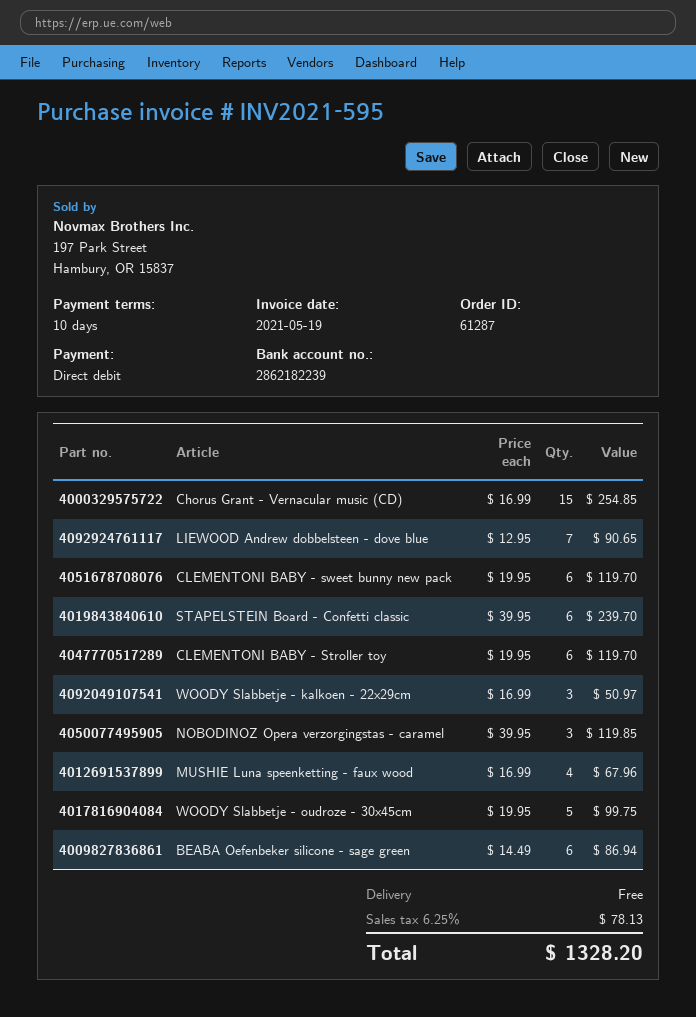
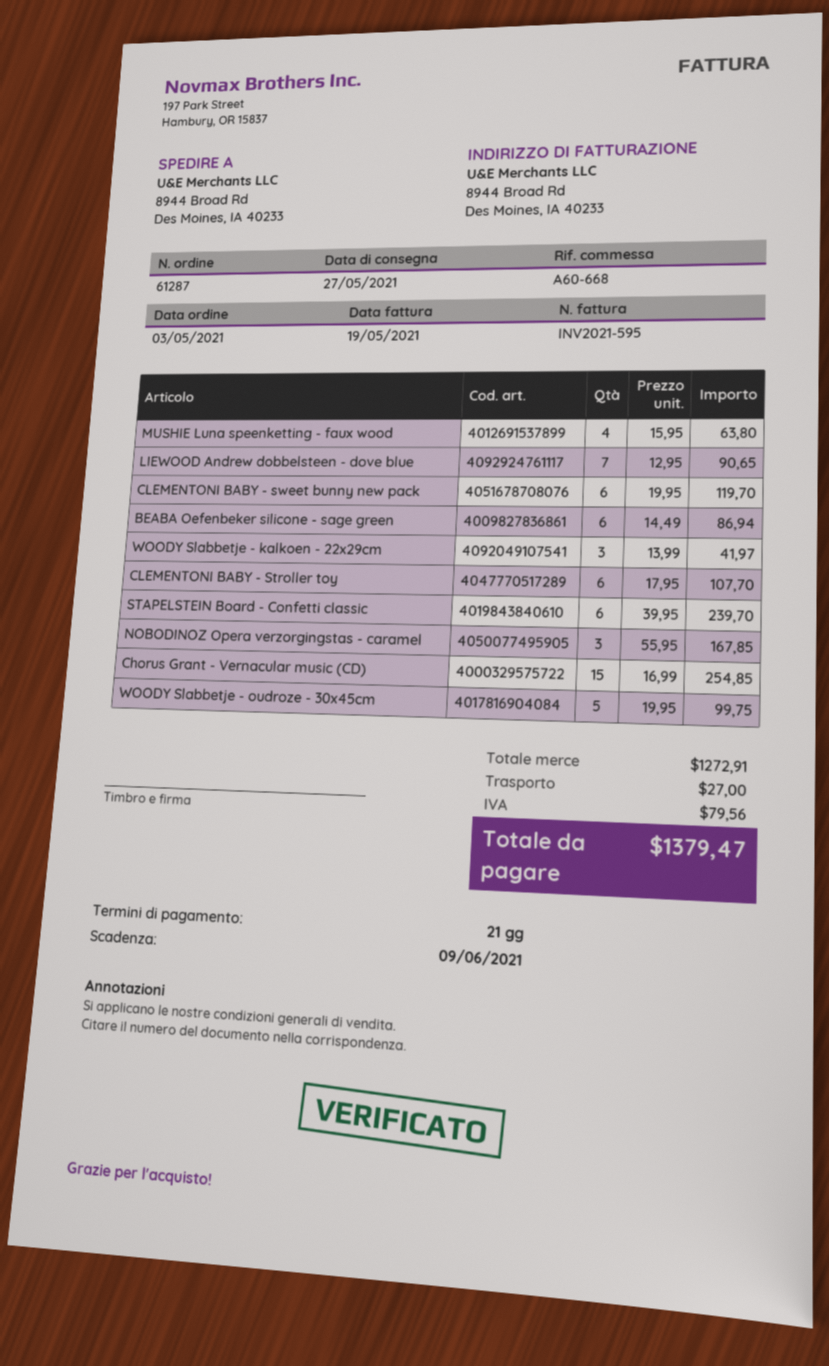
payment terms: 10 days -> 21 days
CLEMENTONI BABY - Stroller toy: 6 x 19.95 = 119.70 -> 6 x 17.95 = 107.70
WOODY Slabbetje - kalkoen - 22x29cm: 3 x 16.99 = 50.97 -> 3 x 13.99 = 41.97
NOBODINOZ Opera verzorgingstas - caramel: 3 x 39.95 = 119.85 -> 3 x 55.95 = 167.85
MUSHIE Luna speenketting - faux wood: 4 x 16.99 = 67.96 -> 4 x 15.95 = 63.80
shipping: 0.00 -> 27.00
tax: 78.13 -> 79.56
total: 1328.20 -> 1379.47

